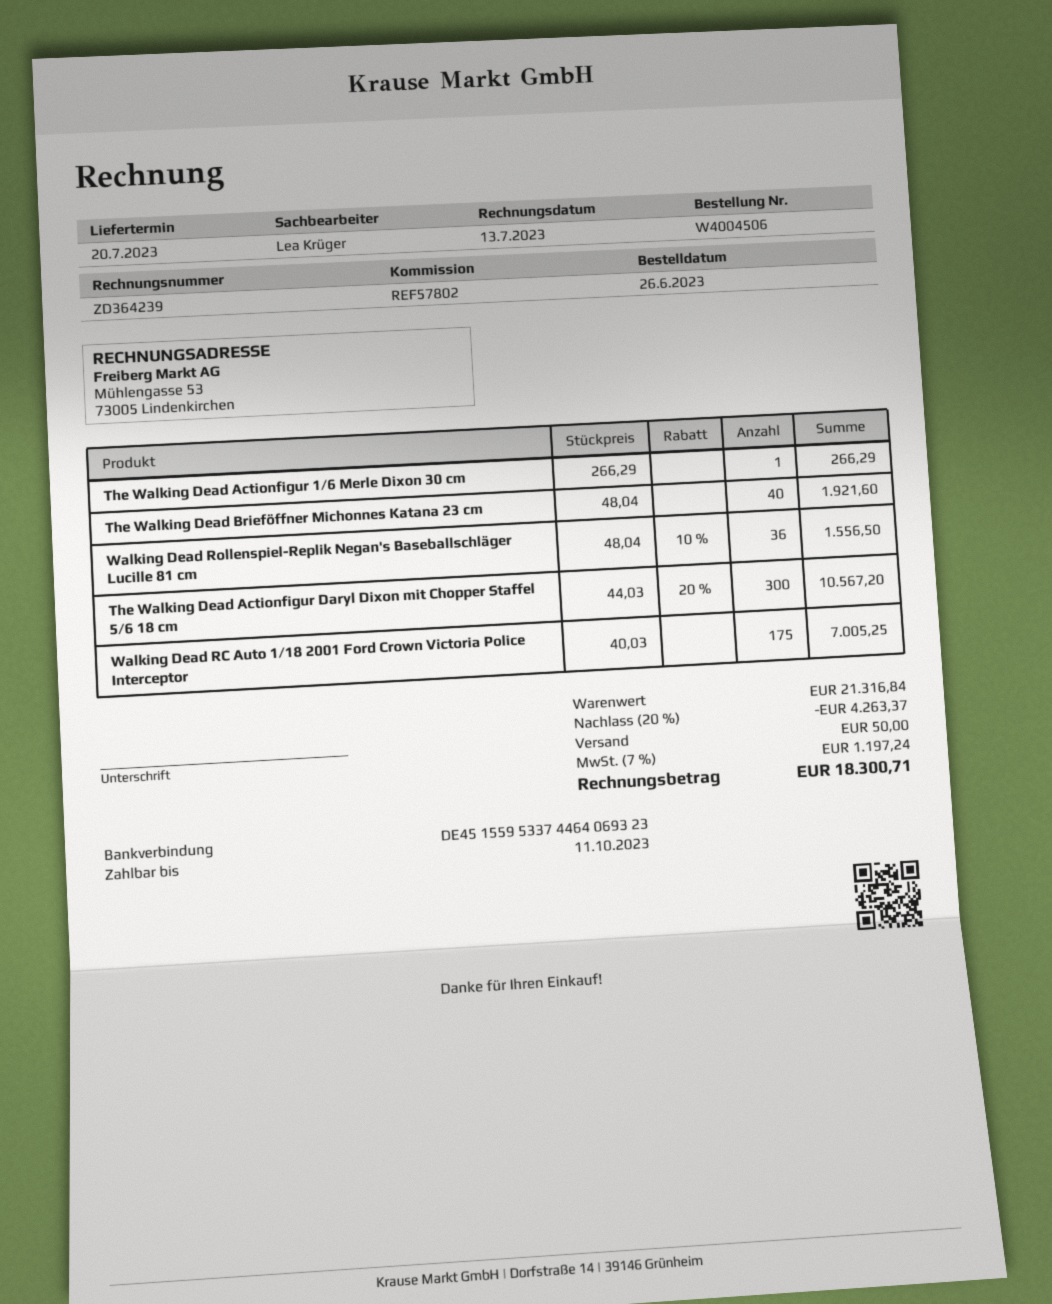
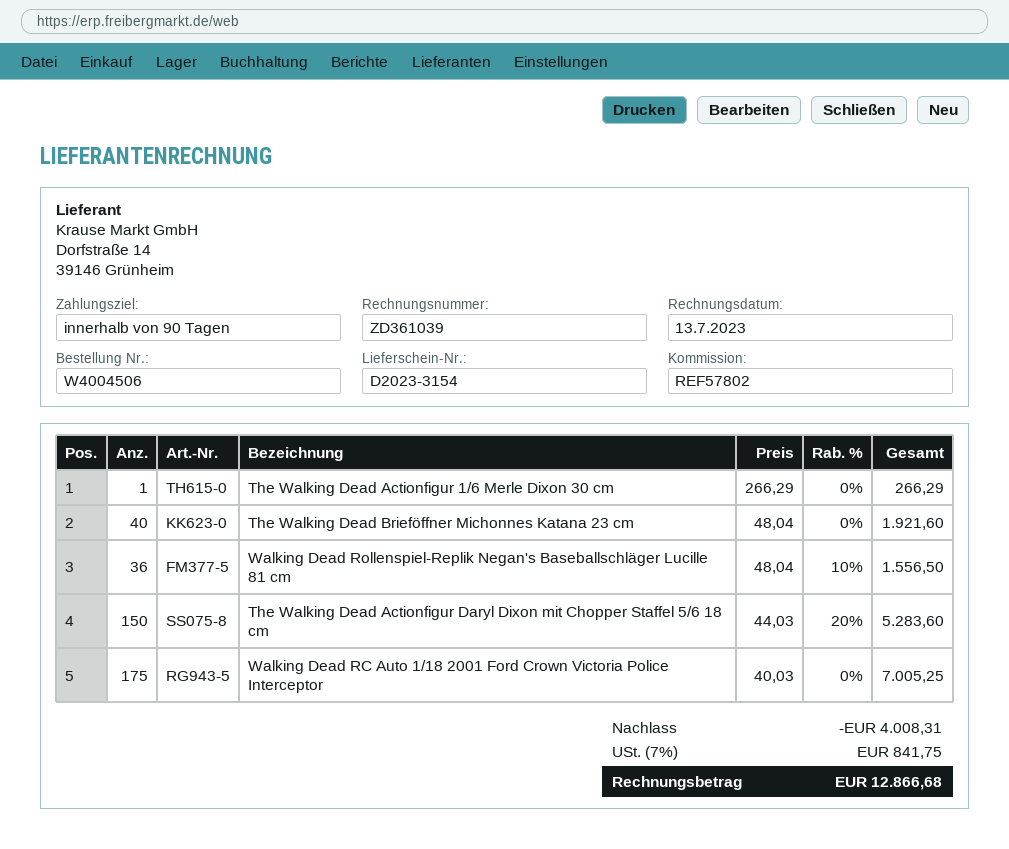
invoice number: ZD364239 -> ZD361039
The Walking Dead Actionfigur Daryl Dixon mit Chopper Staffel 5/6 18 cm: 300 x 44.03 - 20% = 10567.20 -> 150 x 44.03 - 20% = 5283.60
discount: 4263.37 -> 4008.31
shipping: 50.00 -> none
tax: 7% = 1197.24 -> 7% = 841.75
total: 18300.71 -> 12866.68

